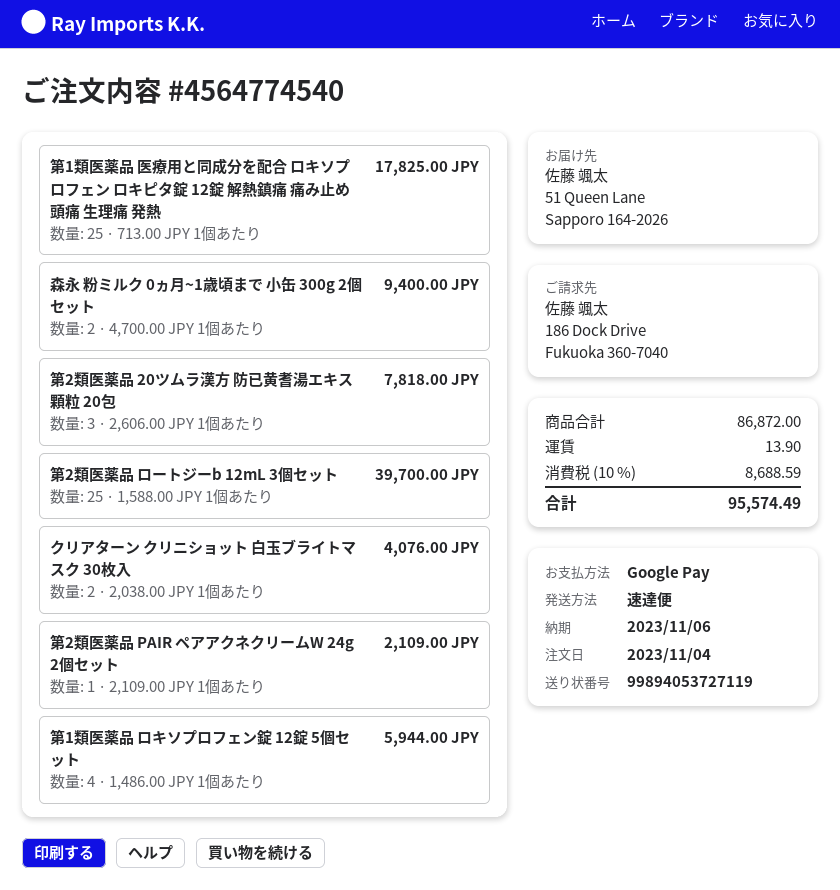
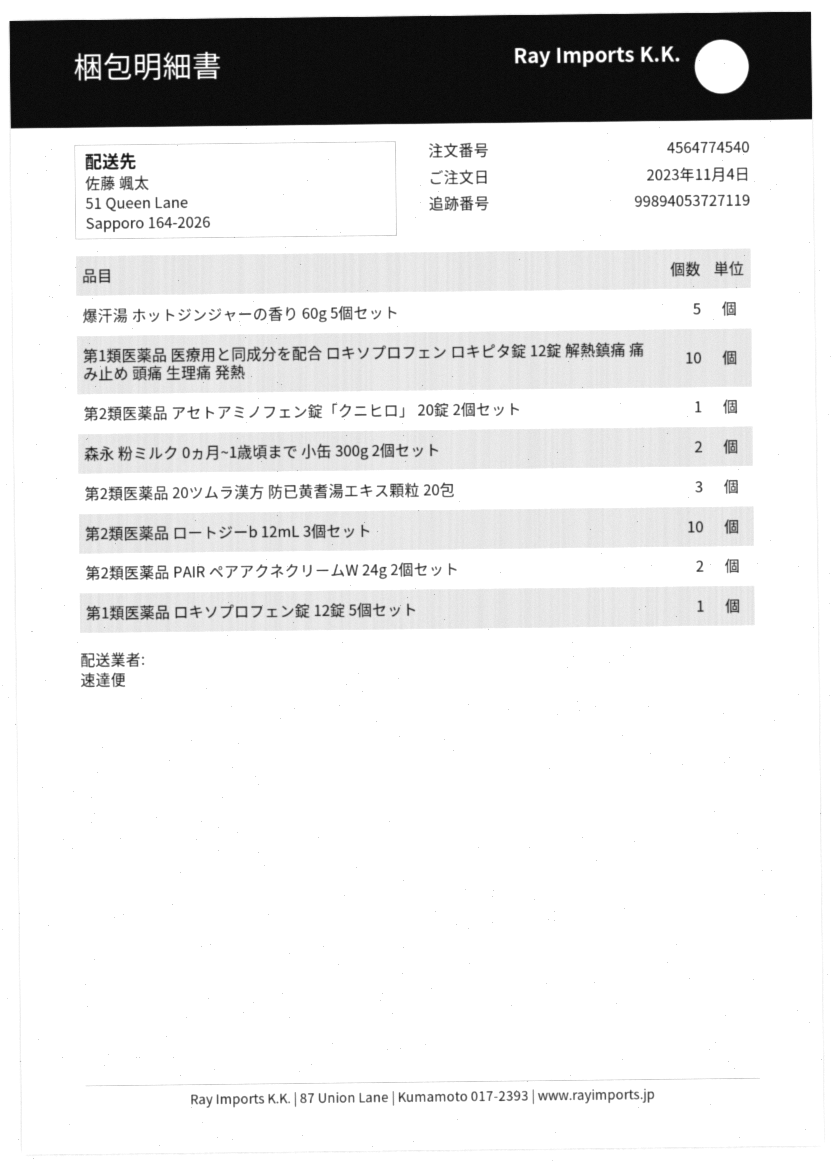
第1類医薬品 医療用と同成分を配合 ロキソプロフェン ロキピタ錠 12錠 解熱鎮痛 痛み止め 頭痛 生理痛 発熱: 25 -> 10
第2類医薬品 ロートジーb 12mL 3個セット: 25 -> 10
クリアターン クリニショット 白玉ブライトマスク 30枚入: 2 -> none
第2類医薬品 PAIR ペアアクネクリームW 24g 2個セット: 1 -> 2
第1類医薬品 ロキソプロフェン錠 12錠 5個セット: 4 -> 1
爆汗湯 ホットジンジャーの香り 60g 5個セット: none -> 5
第2類医薬品 アセトアミノフェン錠「クニヒロ」 20錠 2個セット: none -> 1

